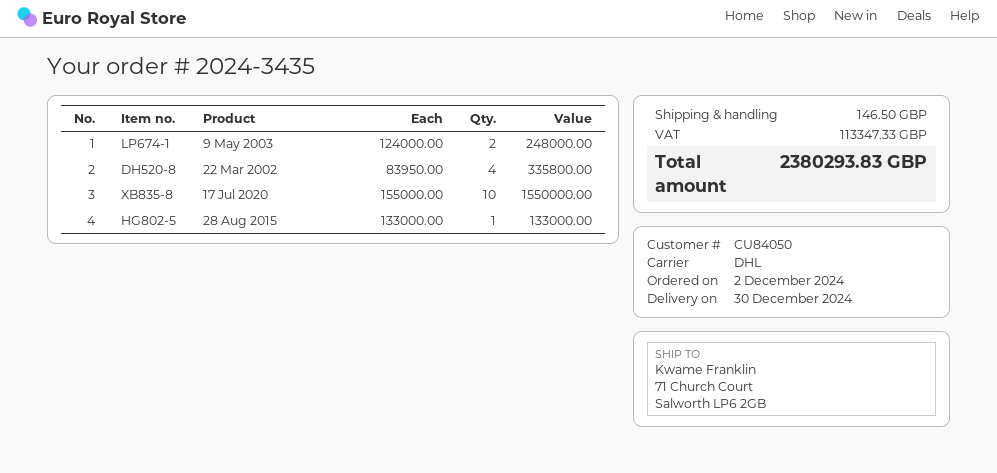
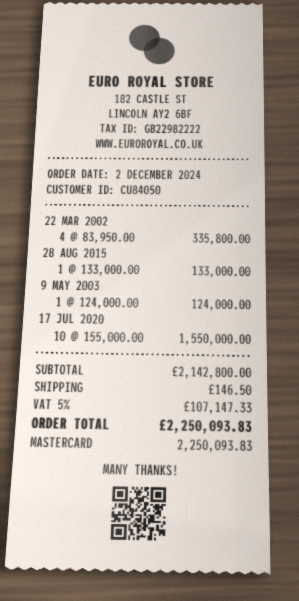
9 May 2003: 2 x 124000.00 = 248000.00 -> 1 x 124000.00 = 124000.00
tax: 113347.33 -> 107147.33
total: 2380293.83 -> 2250093.83

